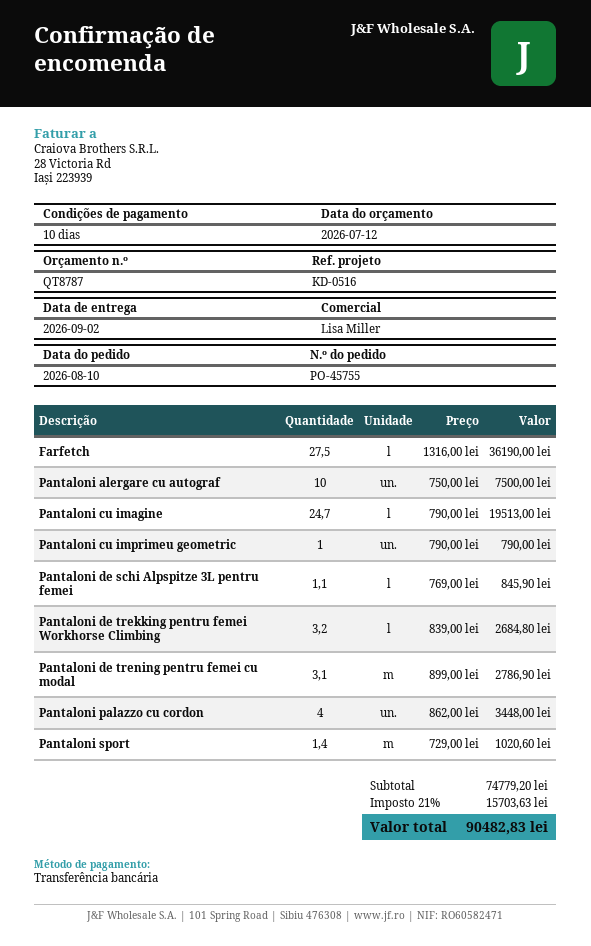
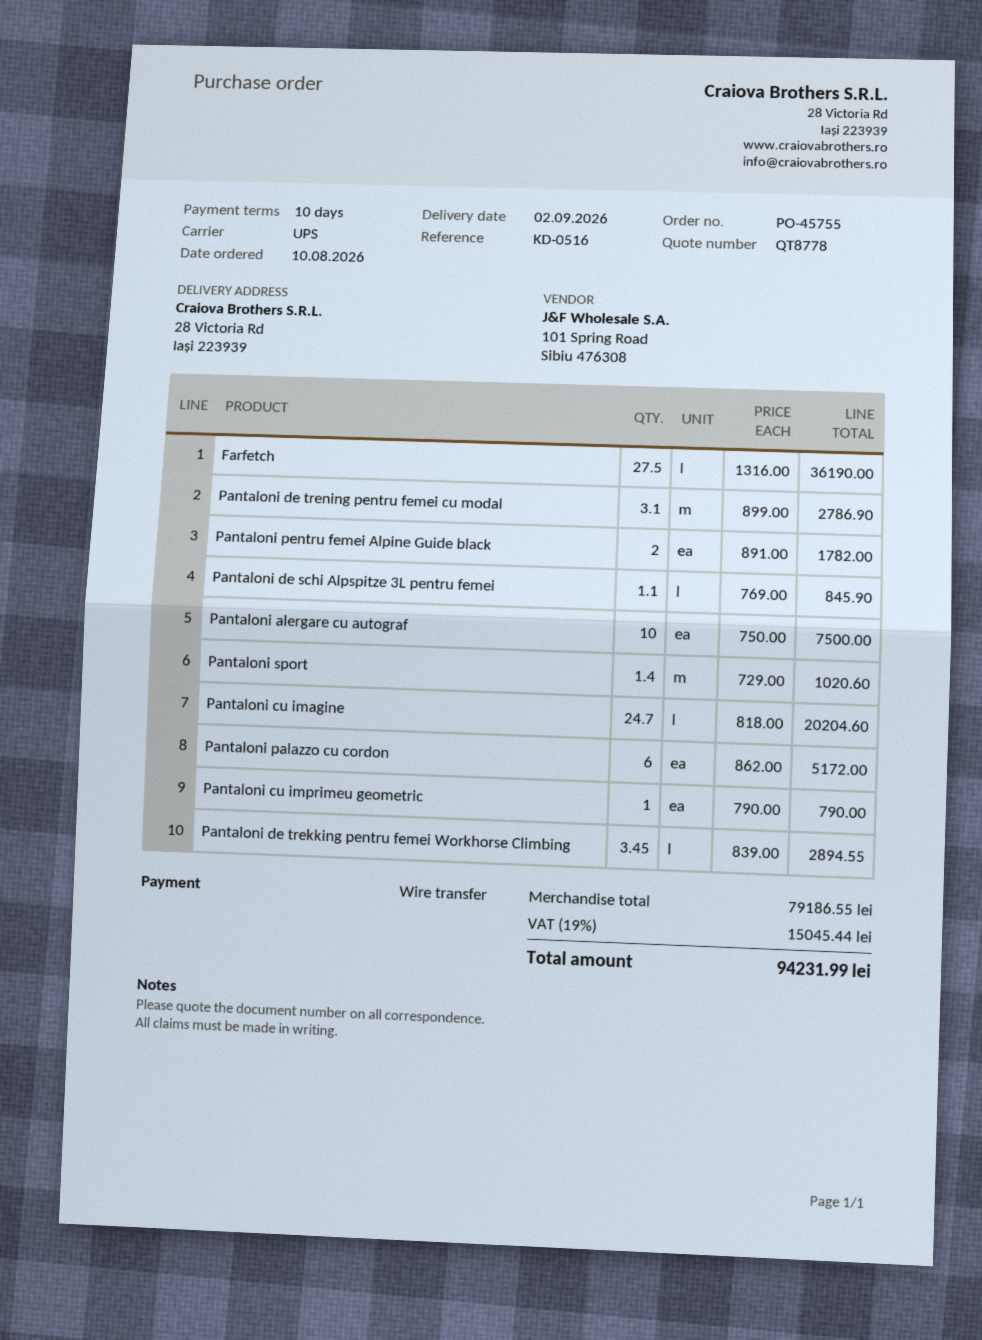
quote number: QT8787 -> QT8778
Pantaloni cu imagine: 24.7 x 790.00 = 19513.00 -> 24.7 x 818.00 = 20204.60
Pantaloni de trekking pentru femei Workhorse Climbing: 3.2 x 839.00 = 2684.80 -> 3.45 x 839.00 = 2894.55
Pantaloni palazzo cu cordon: 4 x 862.00 = 3448.00 -> 6 x 862.00 = 5172.00
Pantaloni pentru femei Alpine Guide black: none -> 2 x 891.00 = 1782.00
subtotal: 74779.20 -> 79186.55
tax: 21% = 15703.63 -> 19% = 15045.44
total: 90482.83 -> 94231.99

